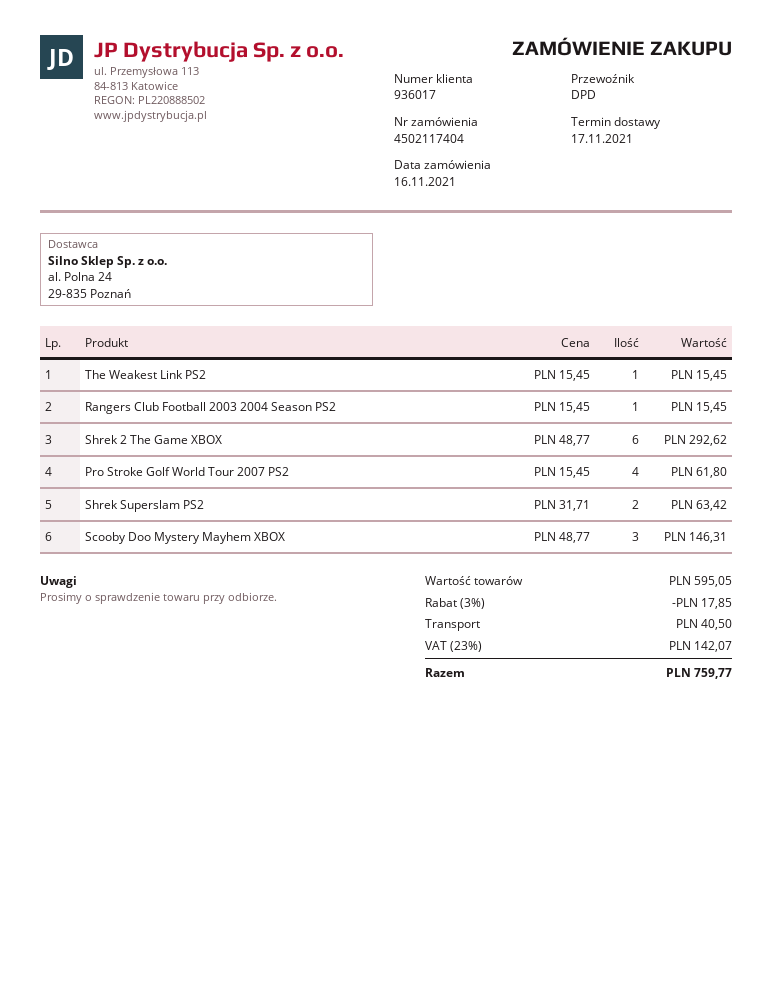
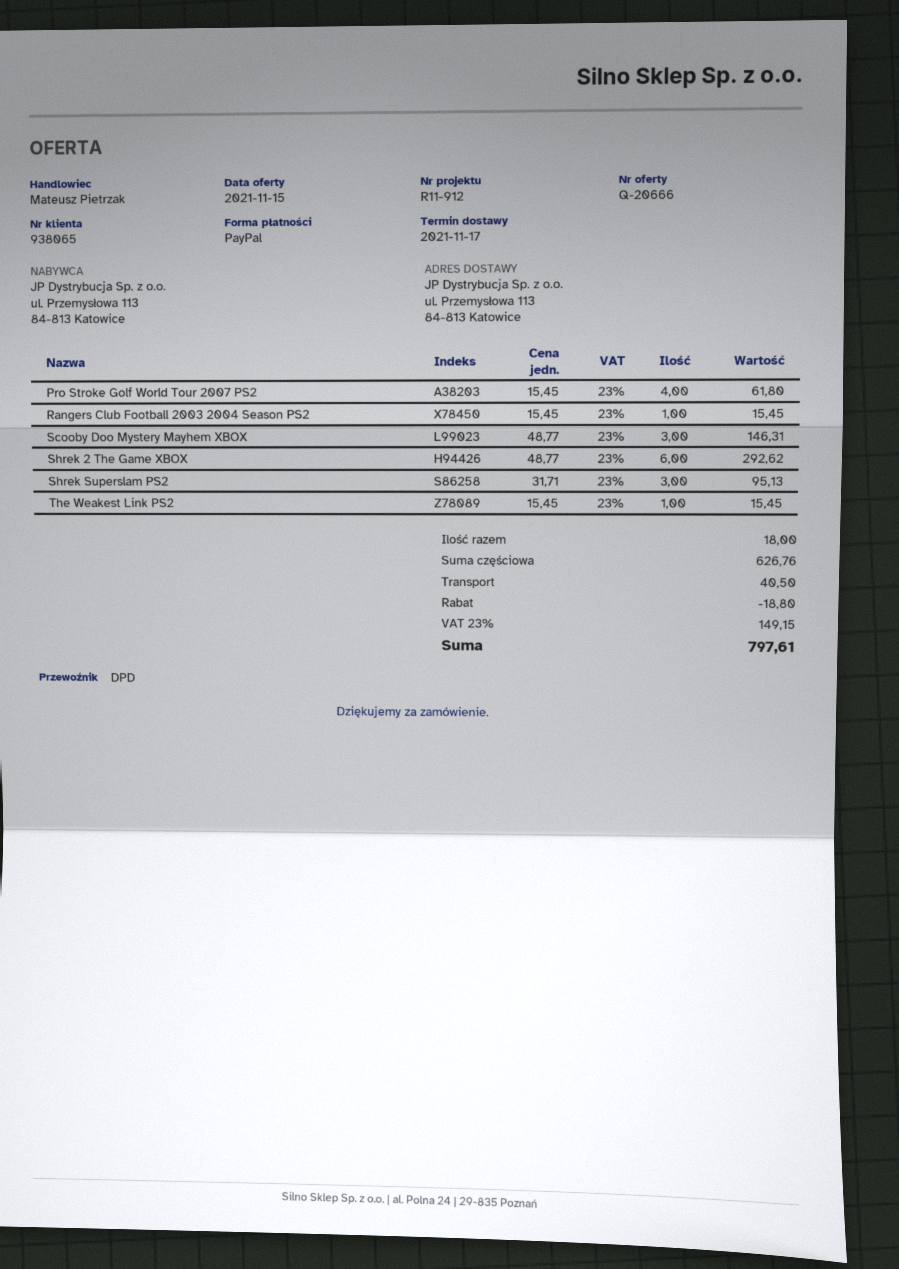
customer number: 936017 -> 938065
Shrek Superslam PS2: 2 x 31.71 = 63.42 -> 3 x 31.71 = 95.13
subtotal: 595.05 -> 626.76
discount: 17.85 -> 18.80
tax: 23% = 142.07 -> 23% = 149.15
total: 759.77 -> 797.61

